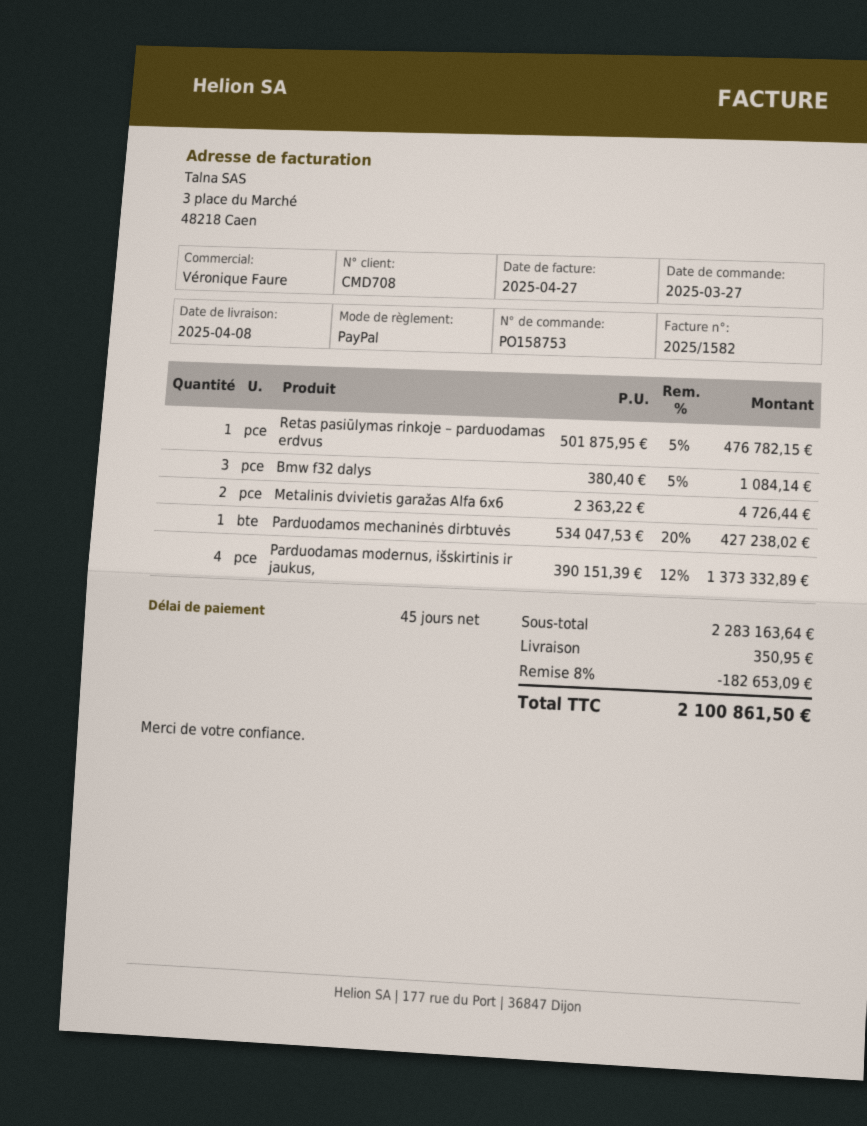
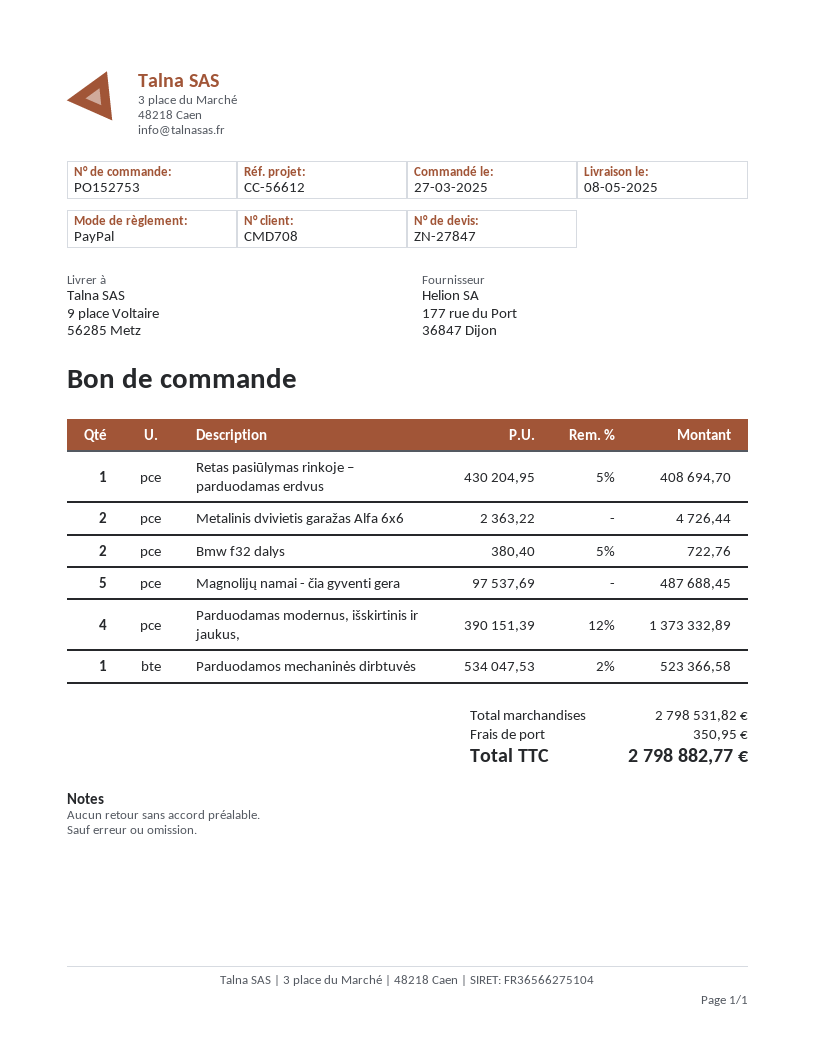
order number: PO158753 -> PO152753
delivery date: 2025-04-08 -> 2025-05-08
Retas pasiūlymas rinkoje – parduodamas erdvus: 1 x 501875.95 - 5% = 476782.15 -> 1 x 430204.95 - 5% = 408694.70
Bmw f32 dalys: 3 x 380.40 - 5% = 1084.14 -> 2 x 380.40 - 5% = 722.76
Parduodamos mechaninės dirbtuvės: 1 x 534047.53 - 20% = 427238.02 -> 1 x 534047.53 - 2% = 523366.58
Magnolijų namai - čia gyventi gera: none -> 5 x 97537.69 = 487688.45
subtotal: 2283163.64 -> 2798531.82
discount: 8% = 182653.09 -> none
total: 2100861.50 -> 2798882.77

